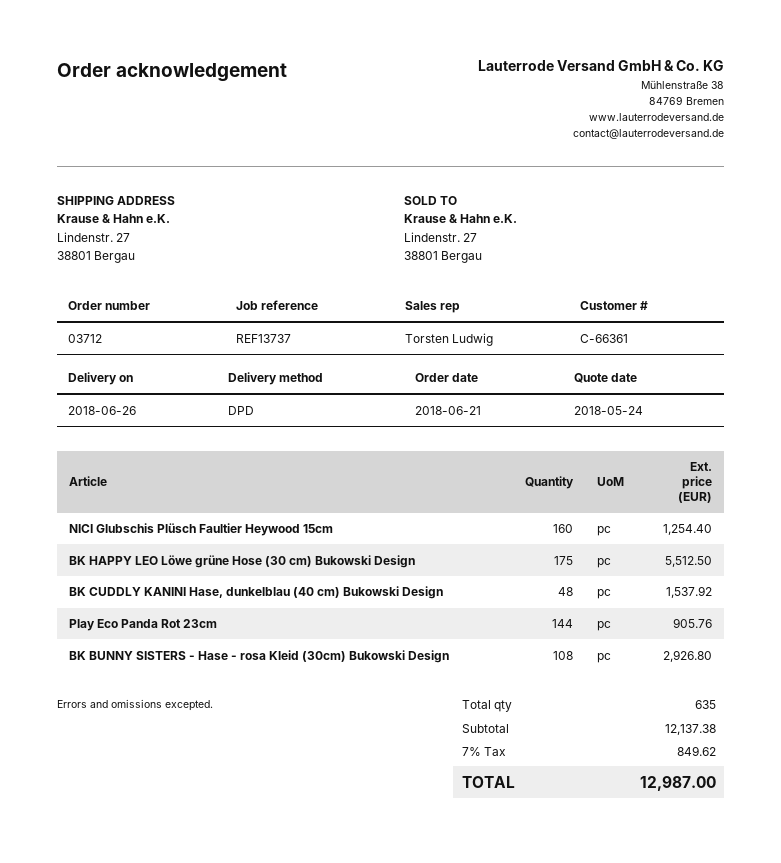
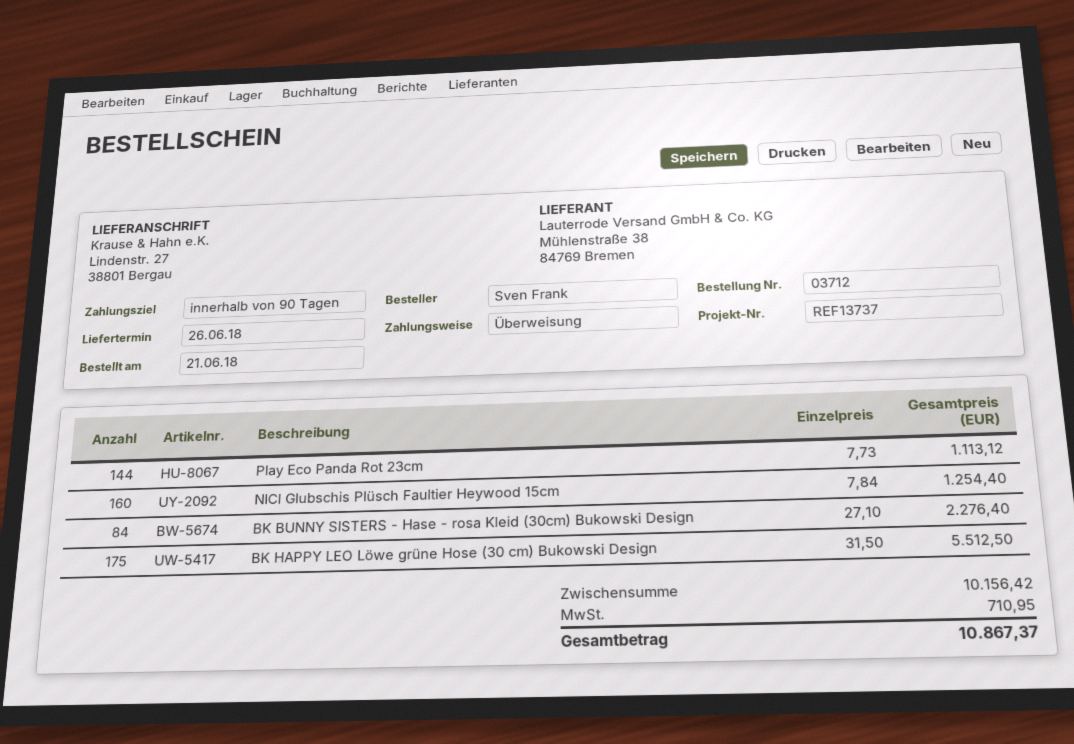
BK CUDDLY KANINI Hase, dunkelblau (40 cm) Bukowski Design: 48 for 1537.92 -> none
Play Eco Panda Rot 23cm: 144 for 905.76 -> 144 for 1113.12
BK BUNNY SISTERS - Hase - rosa Kleid (30cm) Bukowski Design: 108 for 2926.80 -> 84 for 2276.40
subtotal: 12137.38 -> 10156.42
tax: 849.62 -> 710.95
total: 12987.00 -> 10867.37

